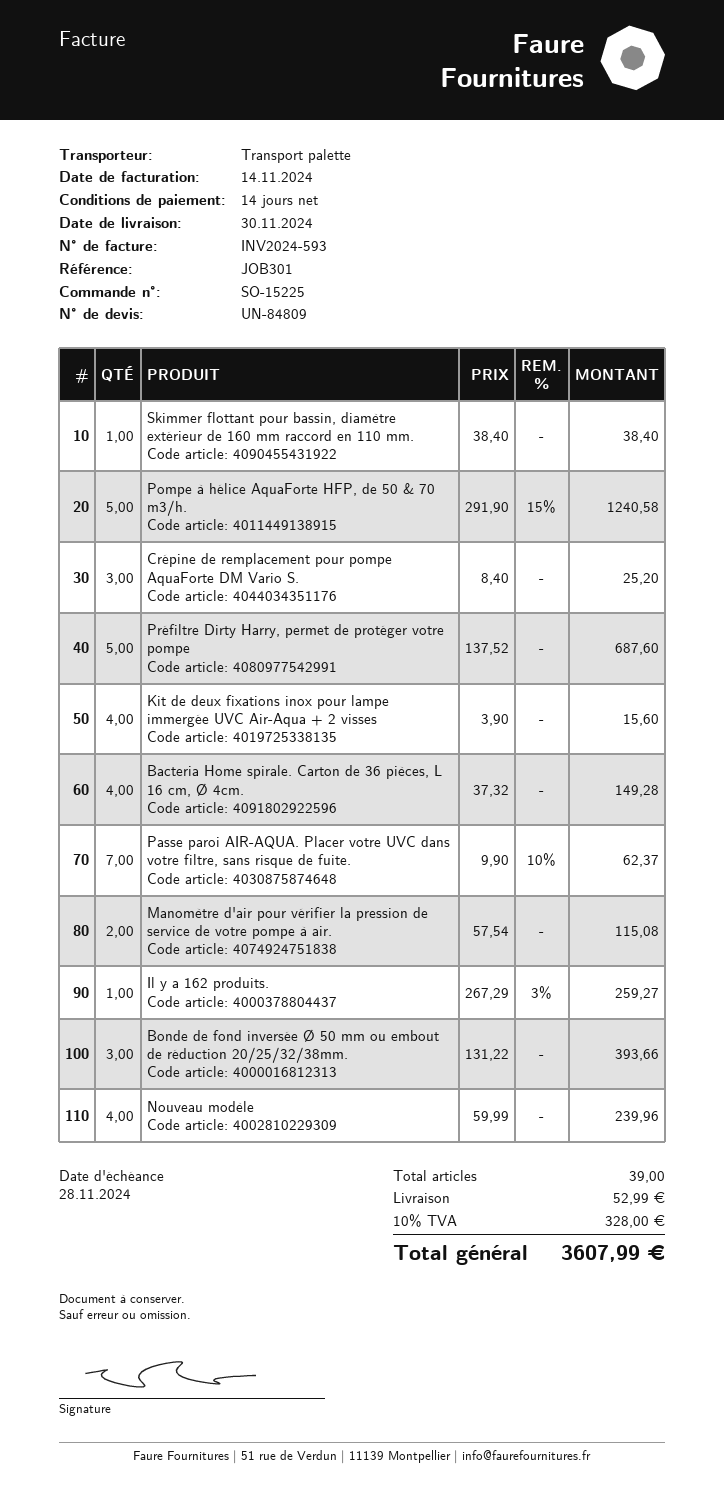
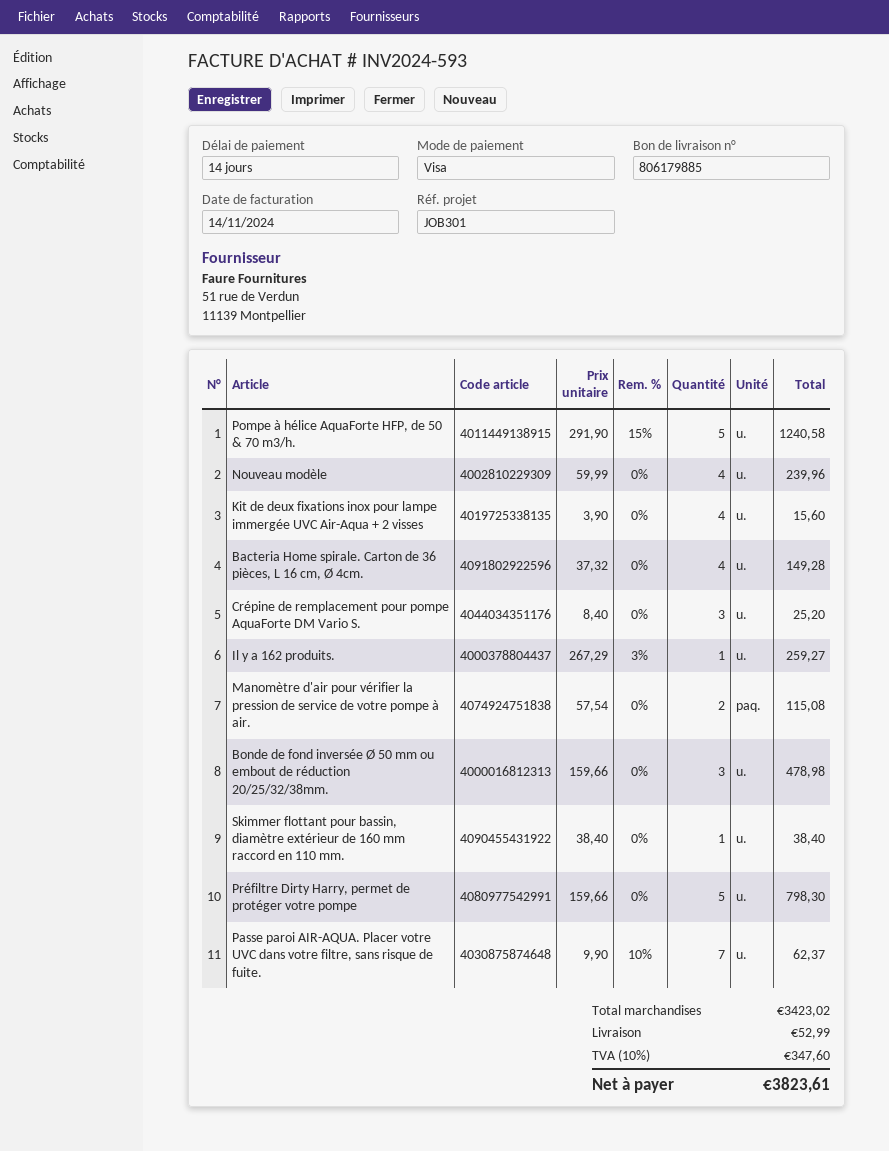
Préfiltre Dirty Harry, permet de protéger votre pompe: 5 x 137.52 = 687.60 -> 5 x 159.66 = 798.30
Bonde de fond inversée Ø 50 mm ou embout de réduction 20/25/32/38mm.: 3 x 131.22 = 393.66 -> 3 x 159.66 = 478.98
tax: 10% = 328.00 -> 10% = 347.60
total: 3607.99 -> 3823.61

